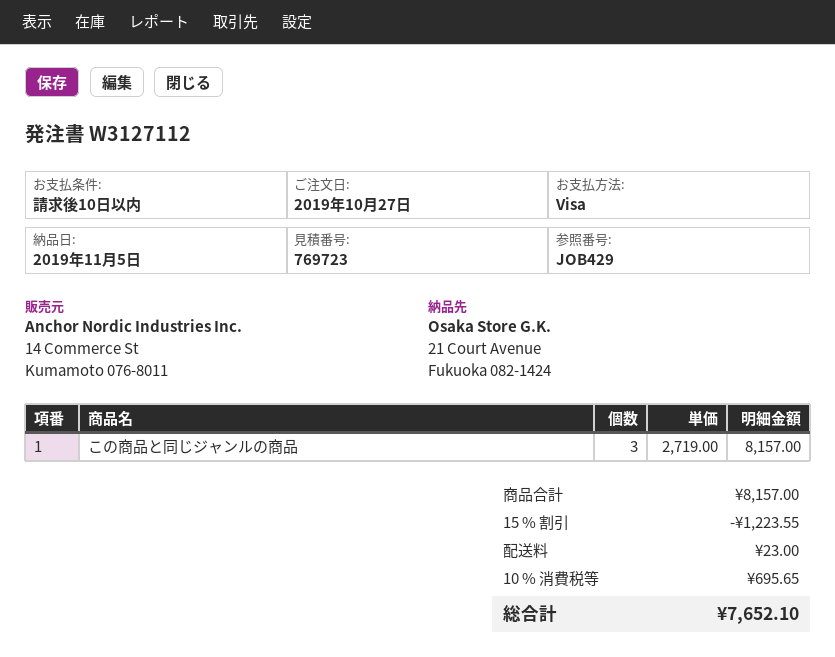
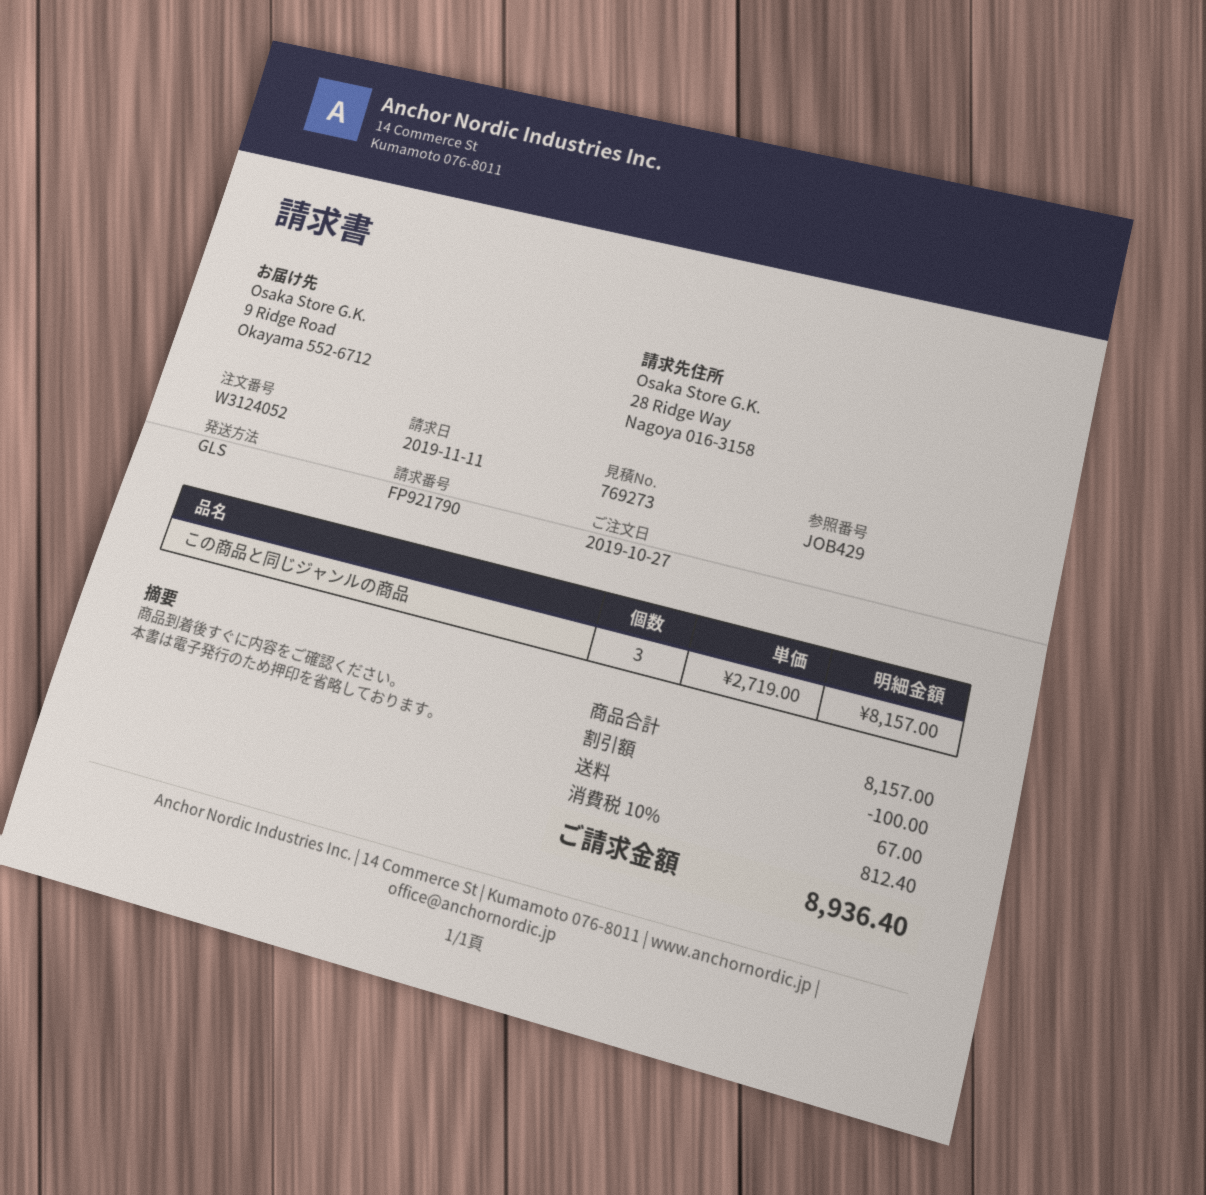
quote number: 769723 -> 769273
order number: W3127112 -> W3124052
ship to: 21 Court Avenue, Fukuoka 082-1424 -> 9 Ridge Road, Okayama 552-6712
discount: 1223.55 -> 100.00
shipping: 23.00 -> 67.00
tax: 10% = 695.65 -> 10% = 812.40
total: 7652.10 -> 8936.40

